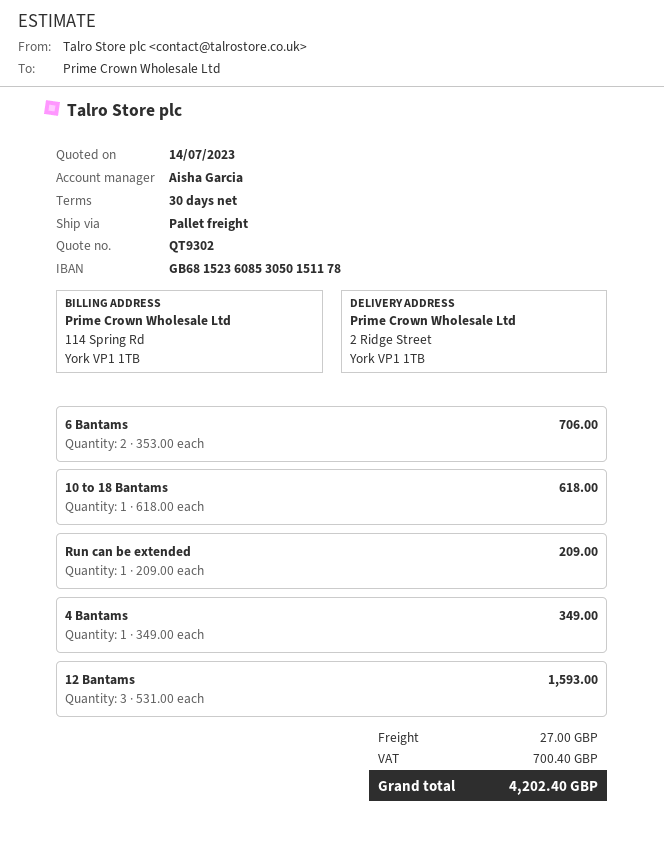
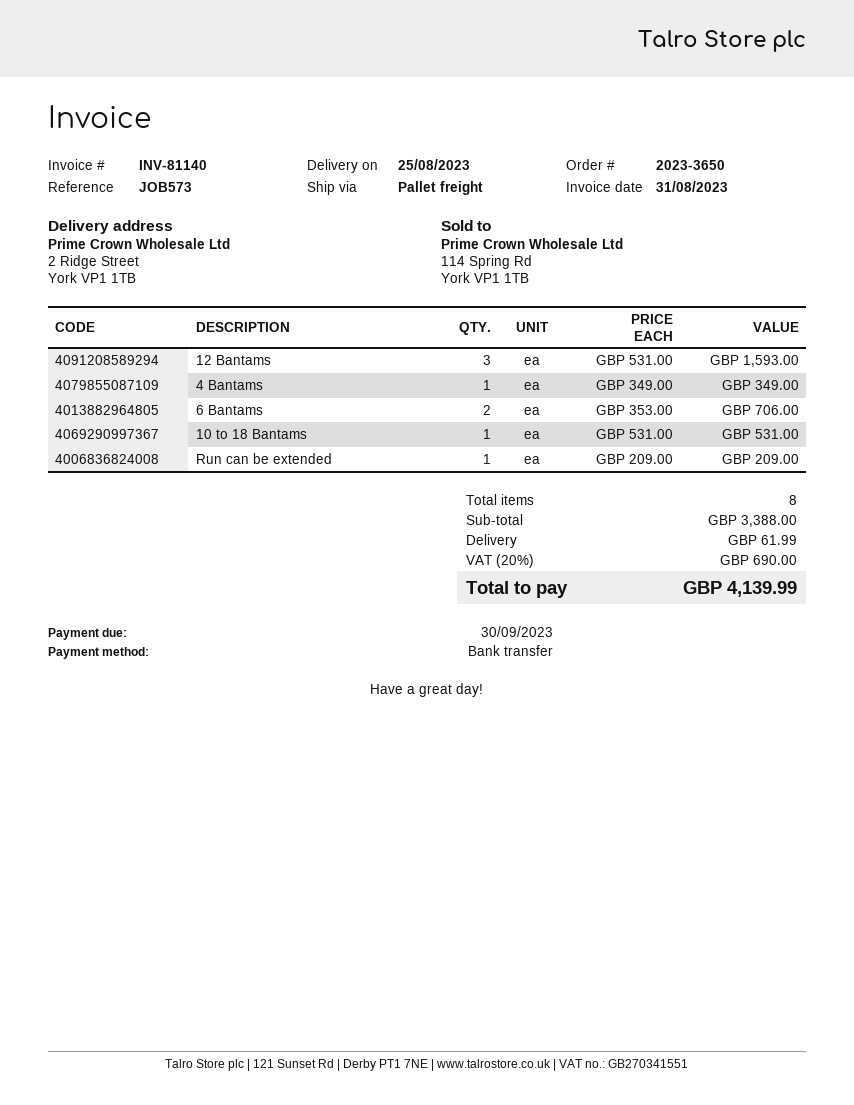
10 to 18 Bantams: 1 x 618.00 = 618.00 -> 1 x 531.00 = 531.00
shipping: 27.00 -> 61.99
tax: 700.40 -> 690.00
total: 4202.40 -> 4139.99

